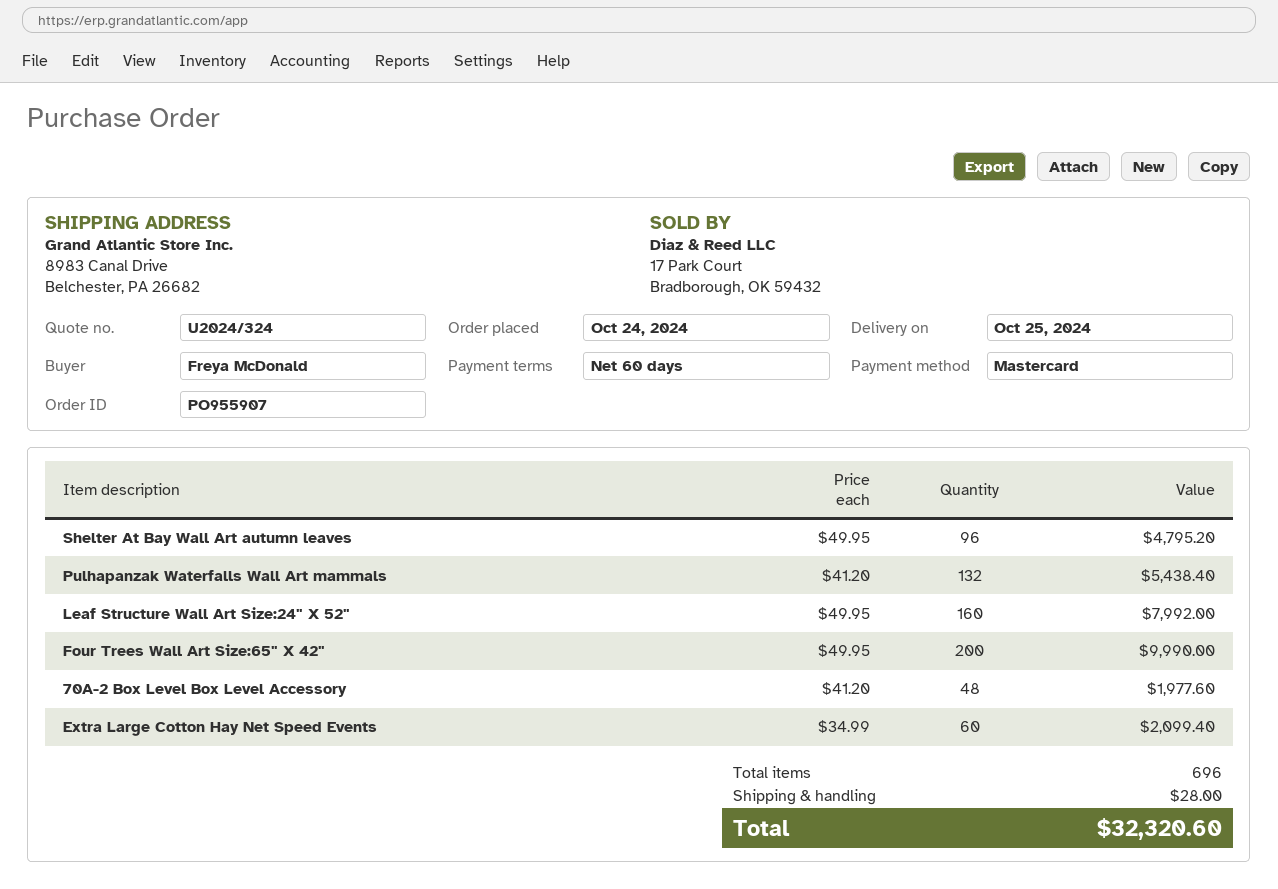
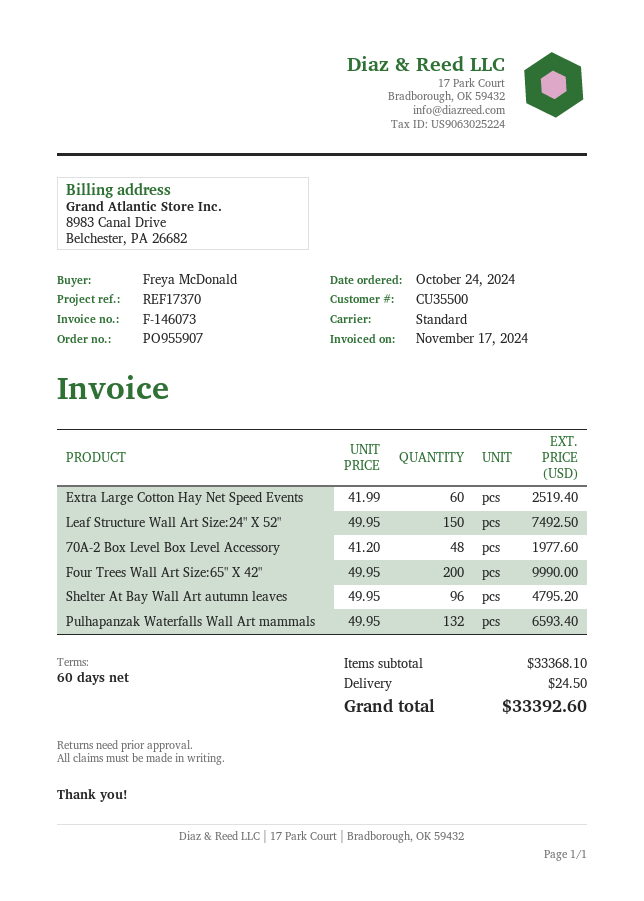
Pulhapanzak Waterfalls Wall Art mammals: 132 x 41.20 = 5438.40 -> 132 x 49.95 = 6593.40
Leaf Structure Wall Art Size:24" X 52": 160 x 49.95 = 7992.00 -> 150 x 49.95 = 7492.50
Extra Large Cotton Hay Net Speed Events: 60 x 34.99 = 2099.40 -> 60 x 41.99 = 2519.40
shipping: 28.00 -> 24.50
total: 32320.60 -> 33392.60

